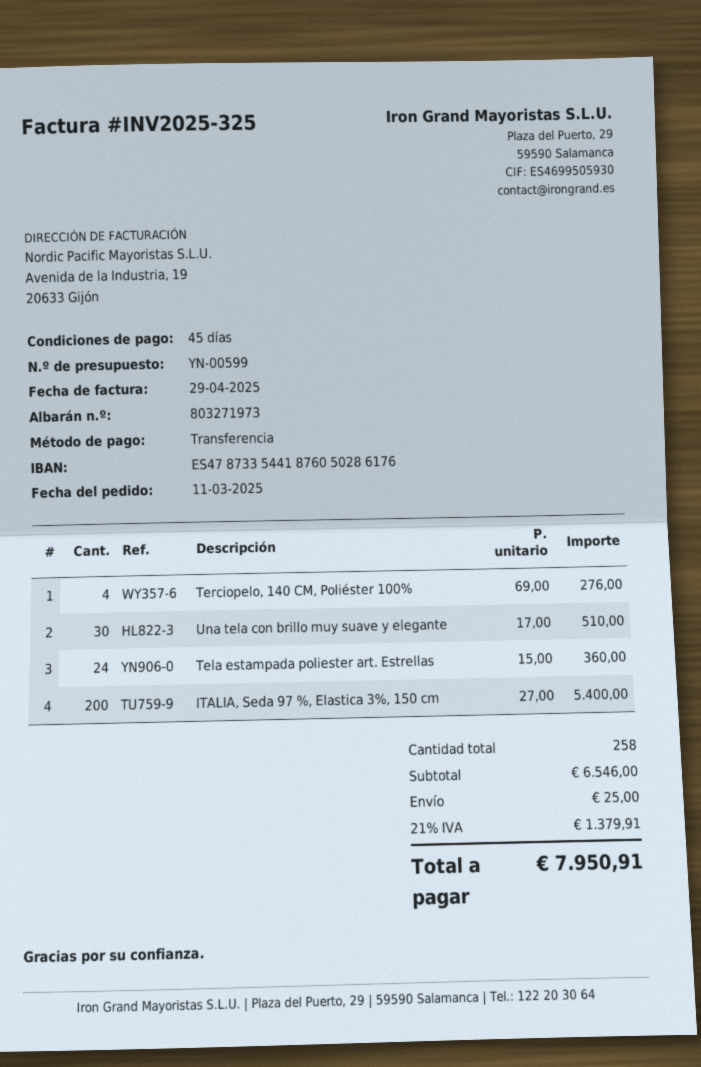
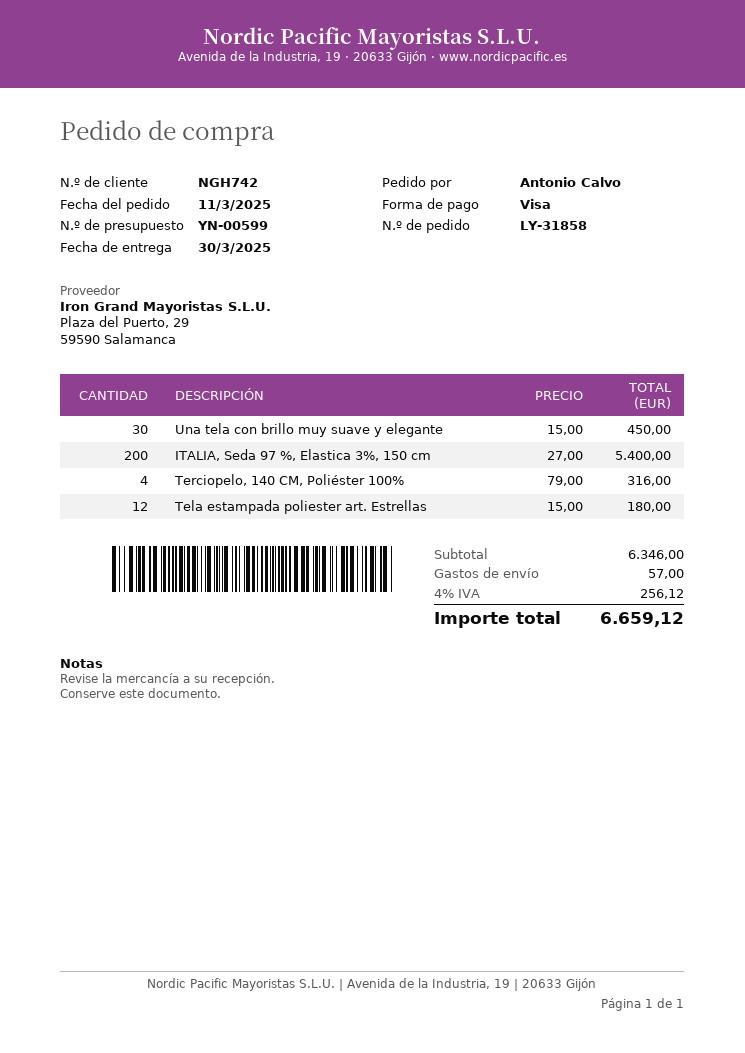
payment method: bank transfer -> Visa
Terciopelo, 140 CM, Poliéster 100%: 4 x 69.00 = 276.00 -> 4 x 79.00 = 316.00
Una tela con brillo muy suave y elegante: 30 x 17.00 = 510.00 -> 30 x 15.00 = 450.00
Tela estampada poliester art. Estrellas: 24 x 15.00 = 360.00 -> 12 x 15.00 = 180.00
subtotal: 6546.00 -> 6346.00
shipping: 25.00 -> 57.00
tax: 21% = 1379.91 -> 4% = 256.12
total: 7950.91 -> 6659.12

